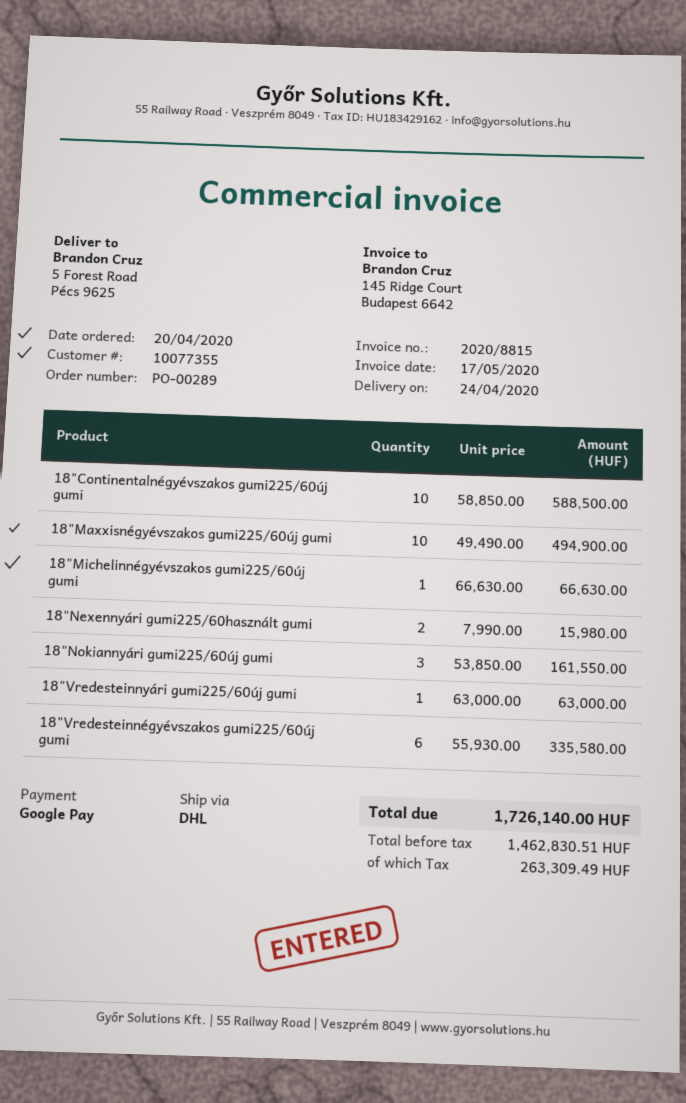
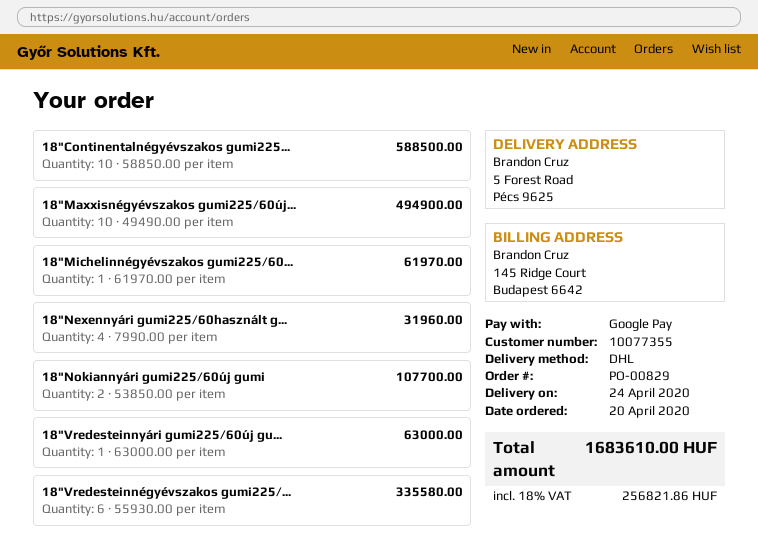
order number: PO-00289 -> PO-00829
18"Michelinnégyévszakos gumi225/60új gumi: 1 x 66630.00 = 66630.00 -> 1 x 61970.00 = 61970.00
18"Nexennyári gumi225/60használt gumi: 2 x 7990.00 = 15980.00 -> 4 x 7990.00 = 31960.00
18"Nokiannyári gumi225/60új gumi: 3 x 53850.00 = 161550.00 -> 2 x 53850.00 = 107700.00
tax: 263309.49 -> 256821.86
total: 1726140.00 -> 1683610.00

